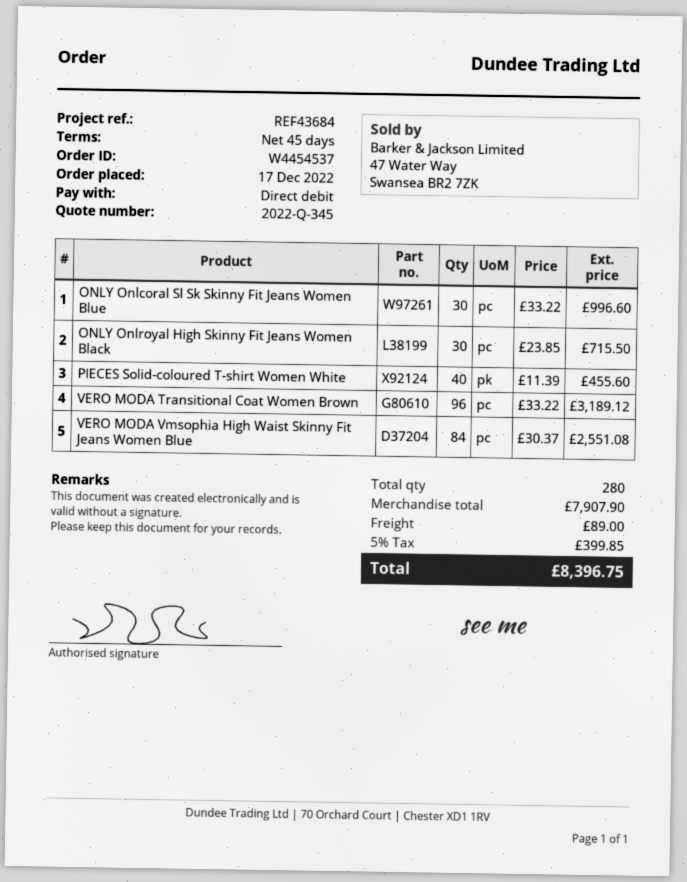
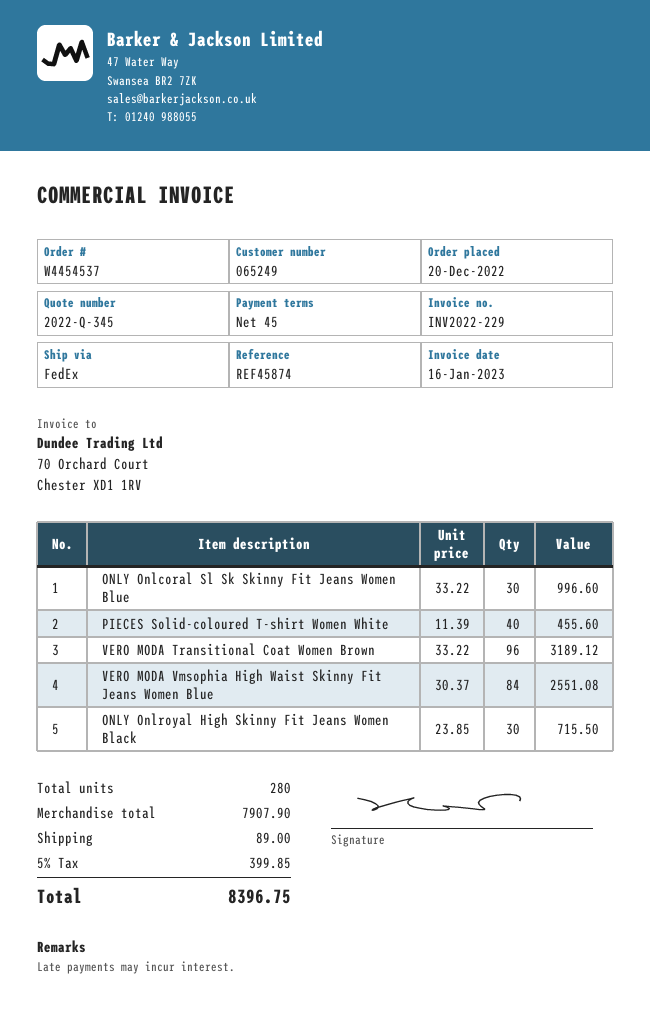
order date: 2022-12-17 -> 2022-12-20
reference: REF43684 -> REF45874

